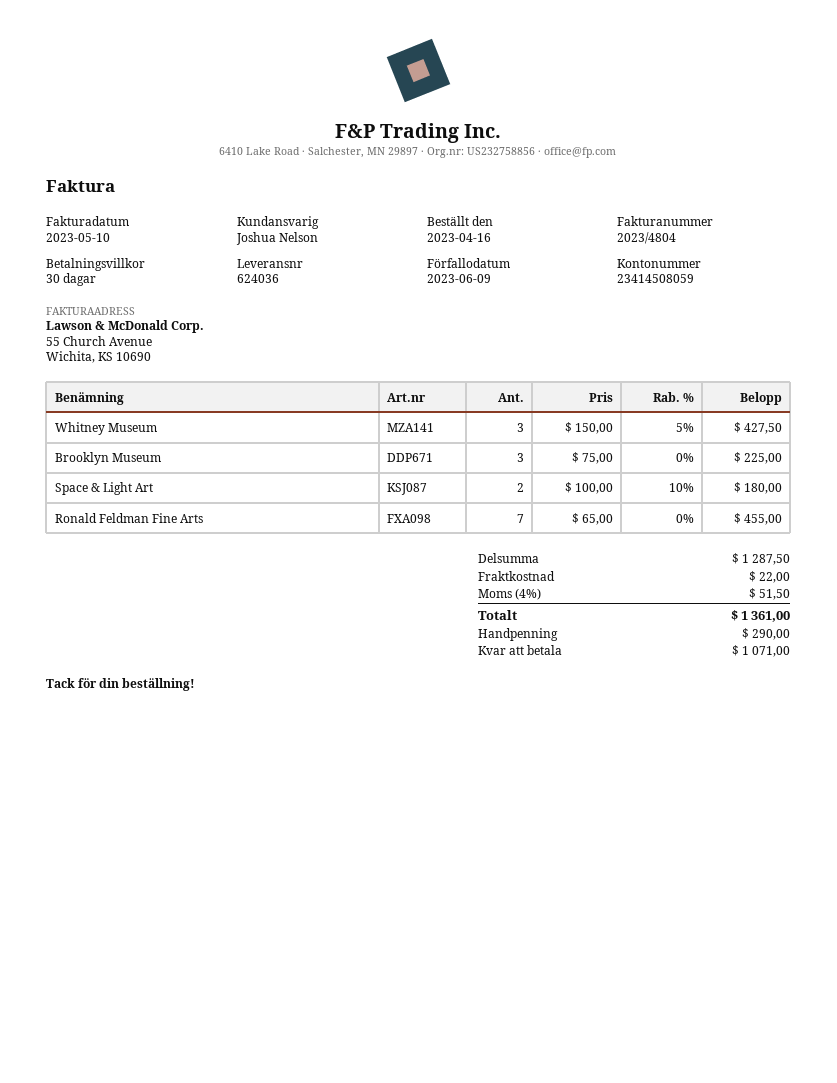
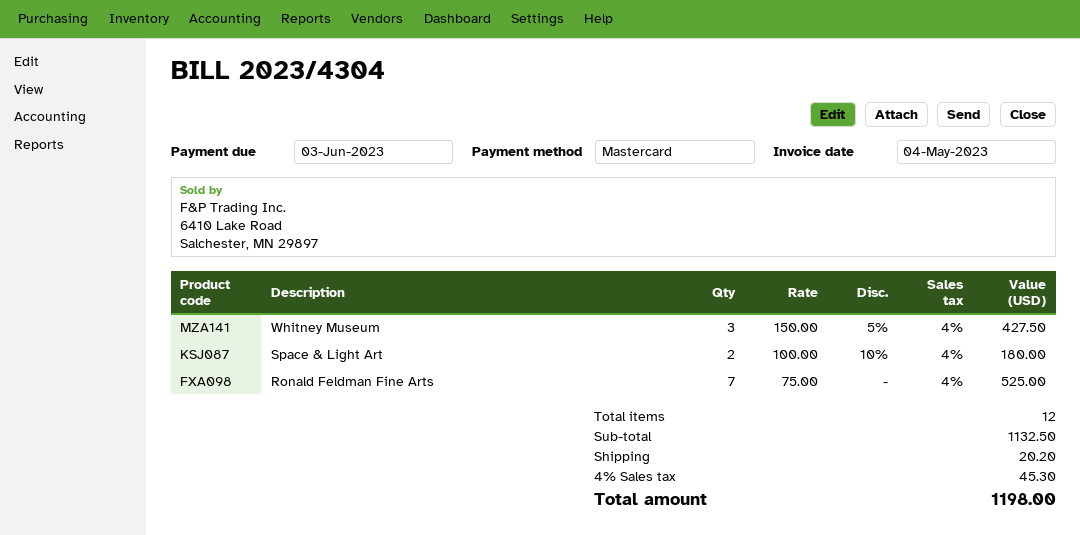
invoice number: 2023/4804 -> 2023/4304
invoice date: 2023-05-10 -> 2023-05-04
due date: 2023-06-09 -> 2023-06-03
Brooklyn Museum: 3 x 75.00 = 225.00 -> none
Ronald Feldman Fine Arts: 7 x 65.00 = 455.00 -> 7 x 75.00 = 525.00
subtotal: 1287.50 -> 1132.50
shipping: 22.00 -> 20.20
tax: 4% = 51.50 -> 4% = 45.30
total: 1361.00 -> 1198.00

